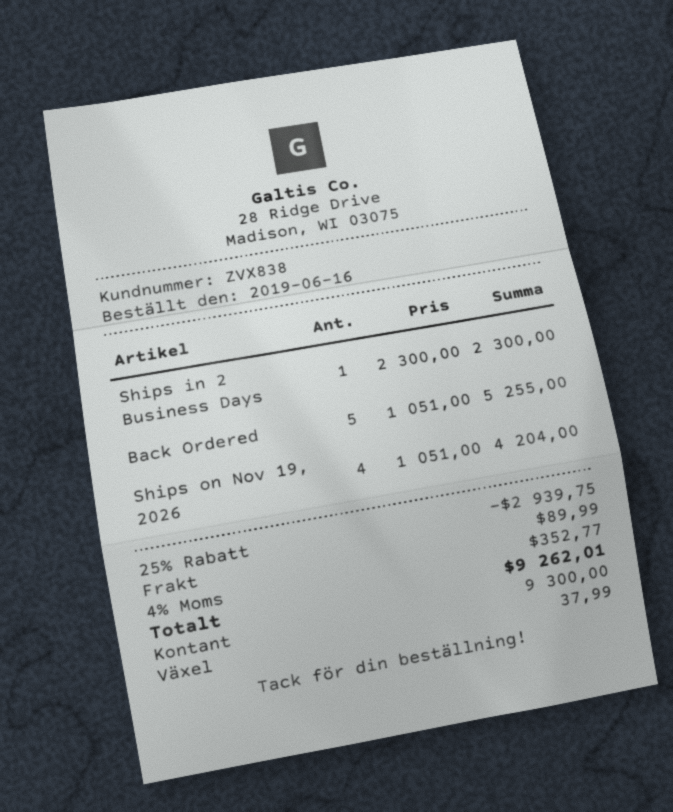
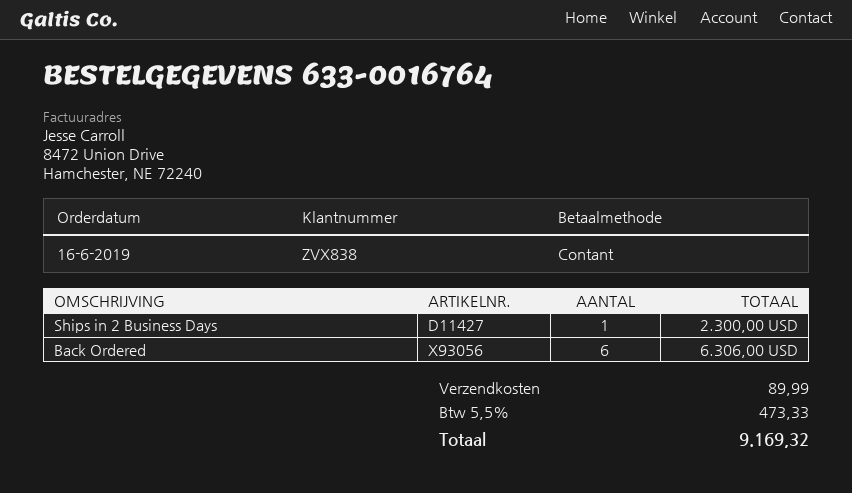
Back Ordered: 5 for 5255.00 -> 6 for 6306.00
Ships on Nov 19, 2026: 4 for 4204.00 -> none
discount: 25% = 2939.75 -> none
tax: 4% = 352.77 -> 5.5% = 473.33
total: 9262.01 -> 9169.32

